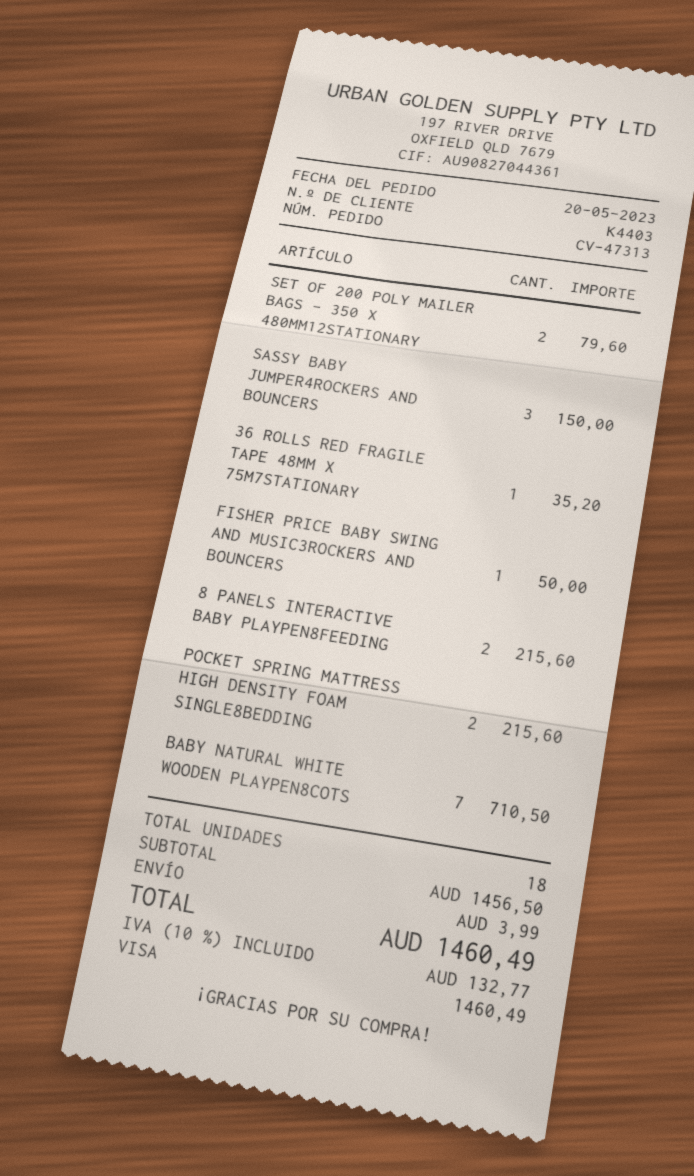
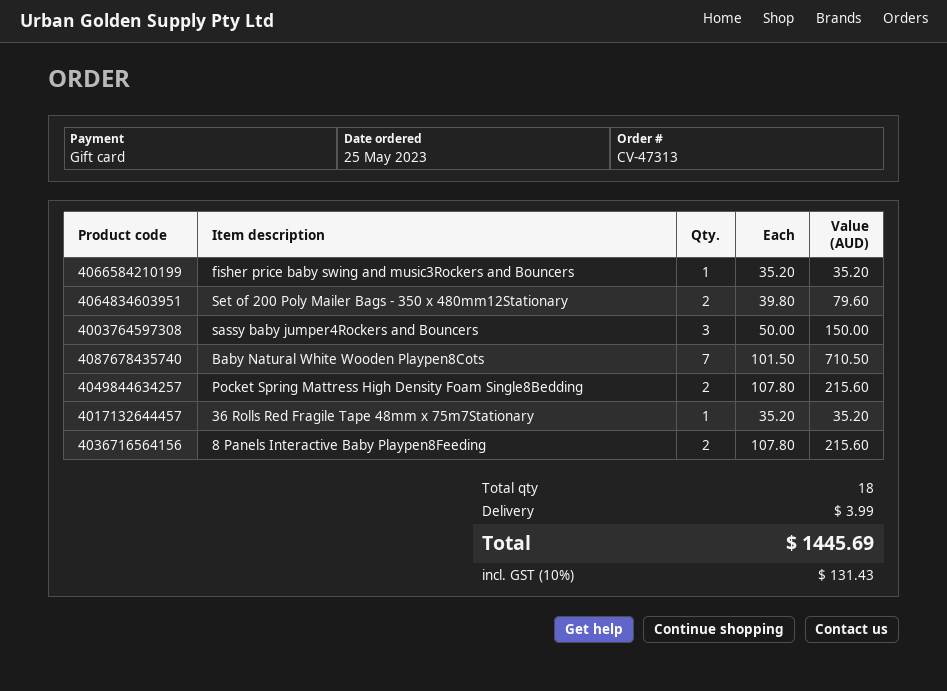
order date: 2023-05-20 -> 2023-05-25
payment method: Visa -> gift card
FISHER PRICE BABY SWING AND MUSIC3ROCKERS AND BOUNCERS: 1 for 50.00 -> 1 for 35.20
tax: 10% = 132.77 -> 10% = 131.43
total: 1460.49 -> 1445.69

